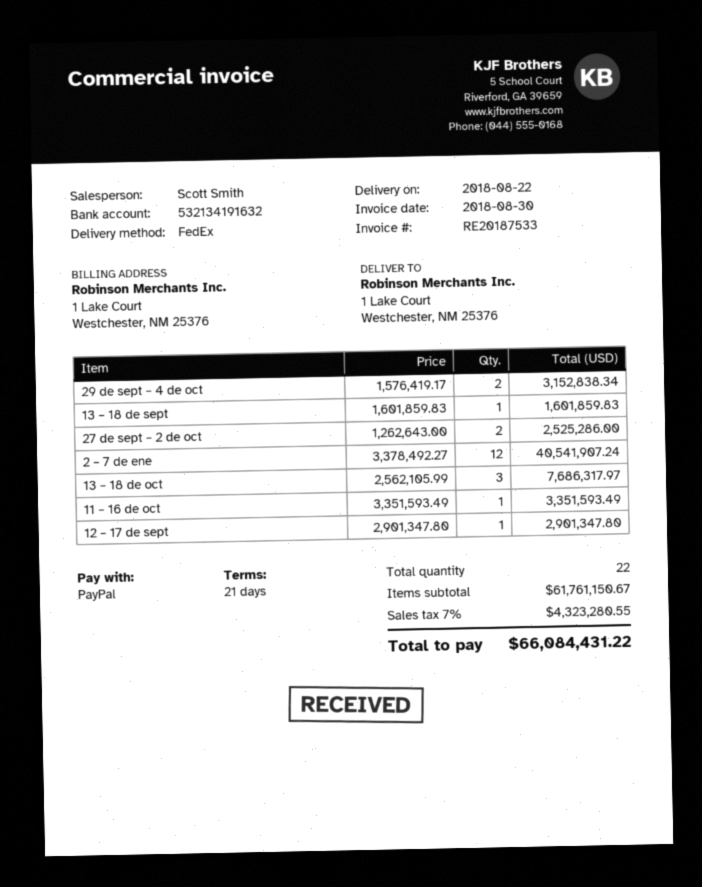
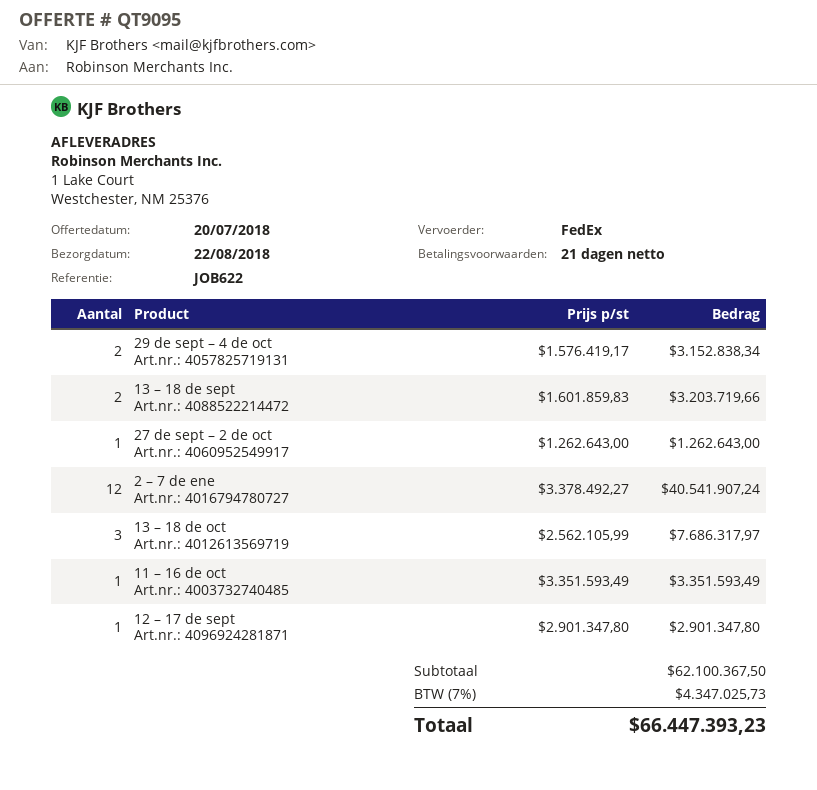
13 – 18 de sept: 1 x 1601859.83 = 1601859.83 -> 2 x 1601859.83 = 3203719.66
27 de sept – 2 de oct: 2 x 1262643.00 = 2525286.00 -> 1 x 1262643.00 = 1262643.00
subtotal: 61761150.67 -> 62100367.50
tax: 7% = 4323280.55 -> 7% = 4347025.73
total: 66084431.22 -> 66447393.23

